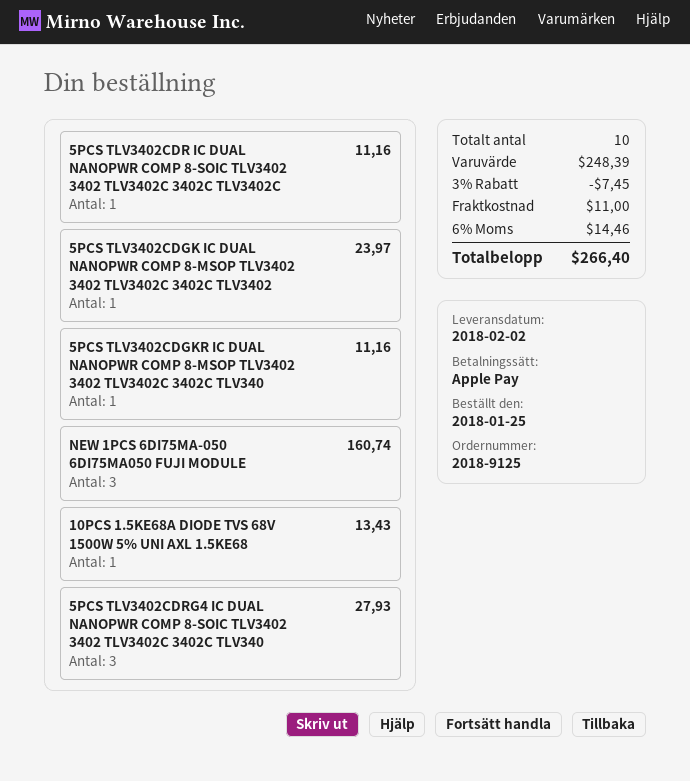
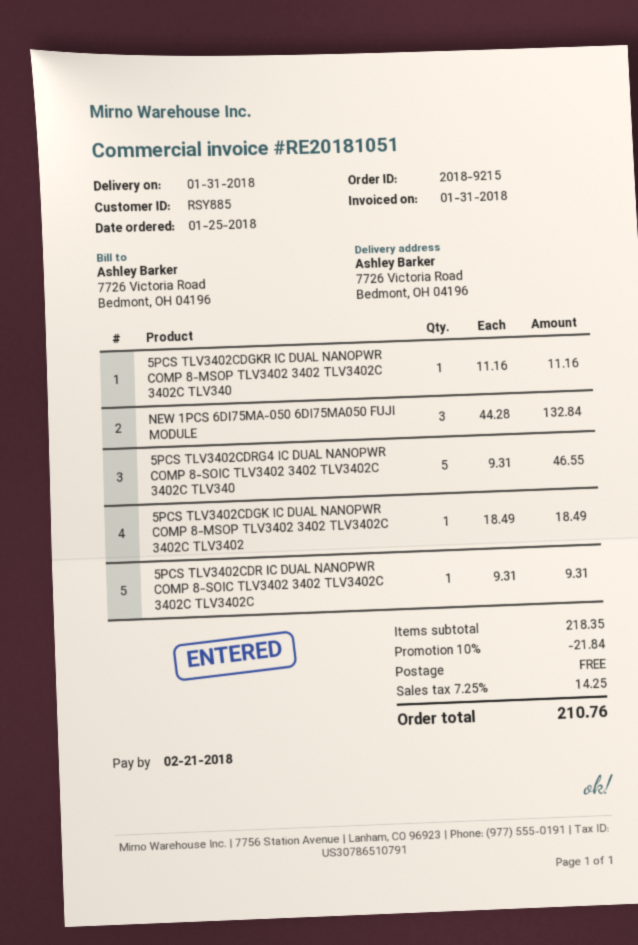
order number: 2018-9125 -> 2018-9215
delivery date: 2018-02-02 -> 2018-01-31
5PCS TLV3402CDR IC DUAL NANOPWR COMP 8-SOIC TLV3402 3402 TLV3402C 3402C TLV3402C: 1 for 11.16 -> 1 for 9.31
5PCS TLV3402CDGK IC DUAL NANOPWR COMP 8-MSOP TLV3402 3402 TLV3402C 3402C TLV3402: 1 for 23.97 -> 1 for 18.49
NEW 1PCS 6DI75MA-050 6DI75MA050 FUJI MODULE: 3 for 160.74 -> 3 for 132.84
10PCS 1.5KE68A DIODE TVS 68V 1500W 5% UNI AXL 1.5KE68: 1 for 13.43 -> none
5PCS TLV3402CDRG4 IC DUAL NANOPWR COMP 8-SOIC TLV3402 3402 TLV3402C 3402C TLV340: 3 for 27.93 -> 5 for 46.55
subtotal: 248.39 -> 218.35
discount: 3% = 7.45 -> 10% = 21.84
shipping: 11.00 -> 0.00
tax: 6% = 14.46 -> 7.25% = 14.25
total: 266.40 -> 210.76

